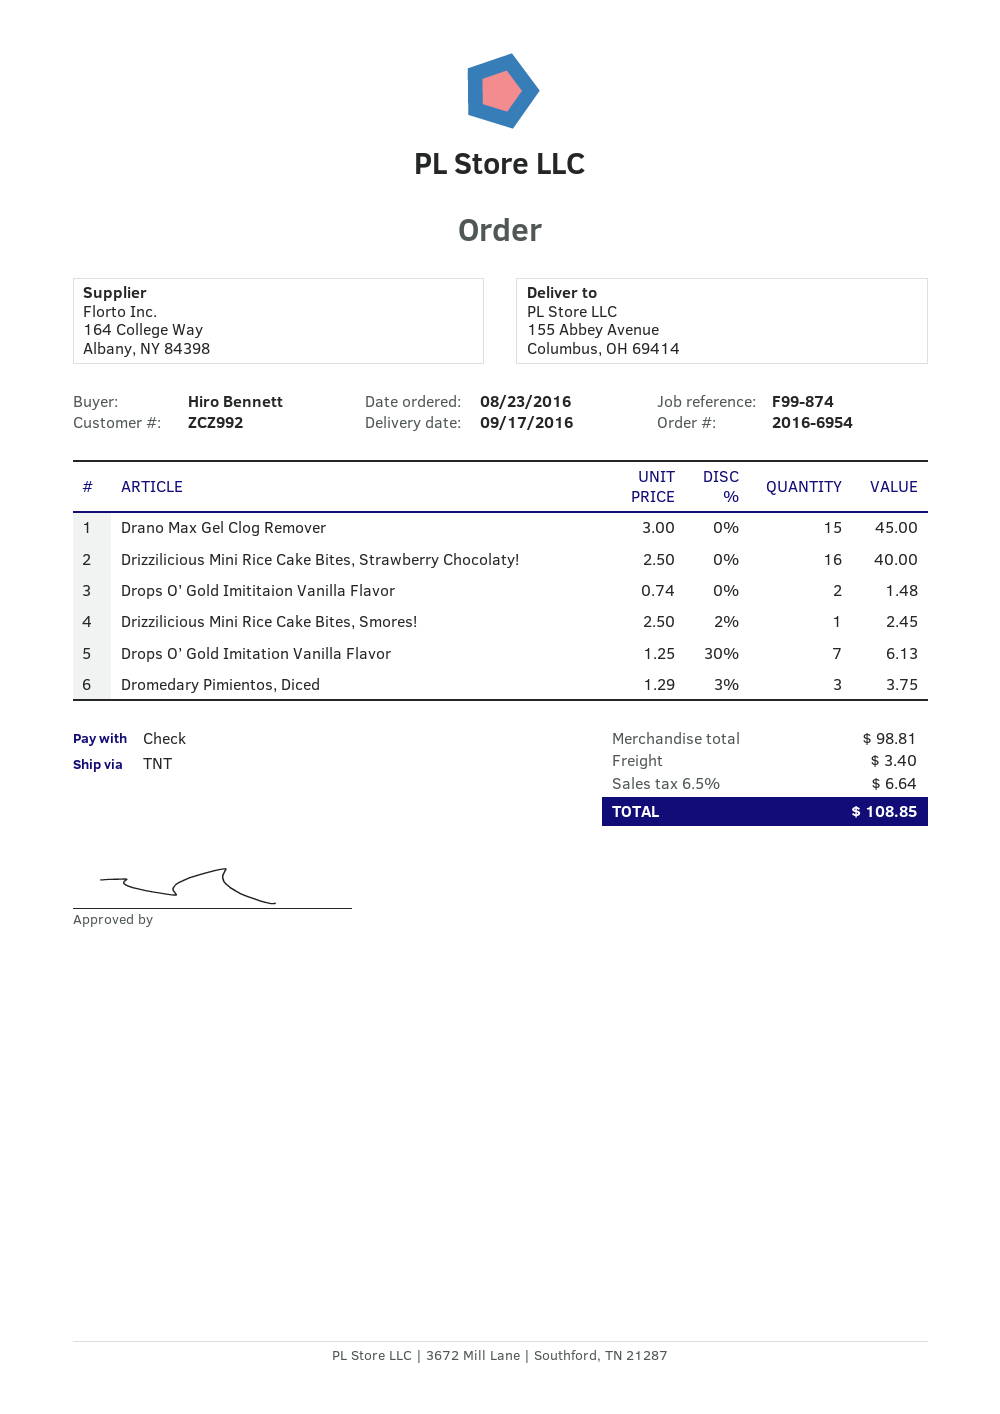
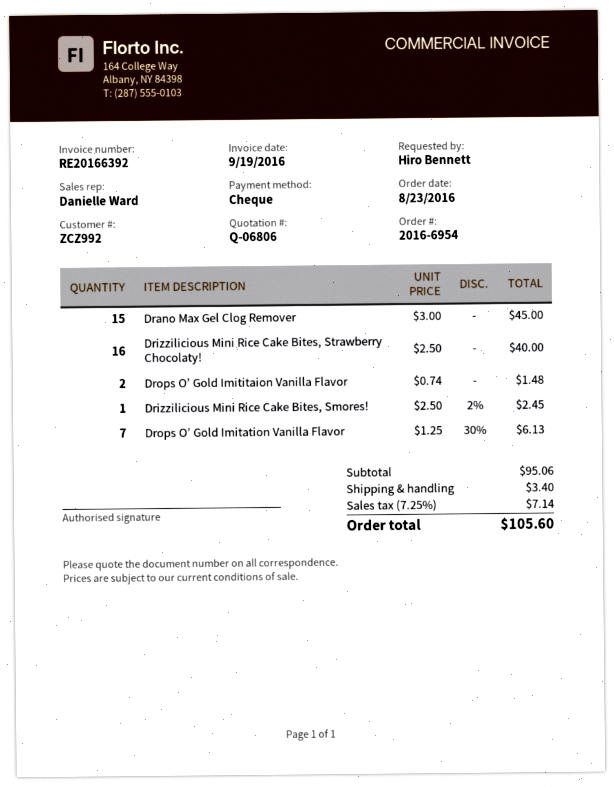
Dromedary Pimientos, Diced: 3 x 1.29 - 3% = 3.75 -> none
subtotal: 98.81 -> 95.06
tax: 6.5% = 6.64 -> 7.25% = 7.14
total: 108.85 -> 105.60

